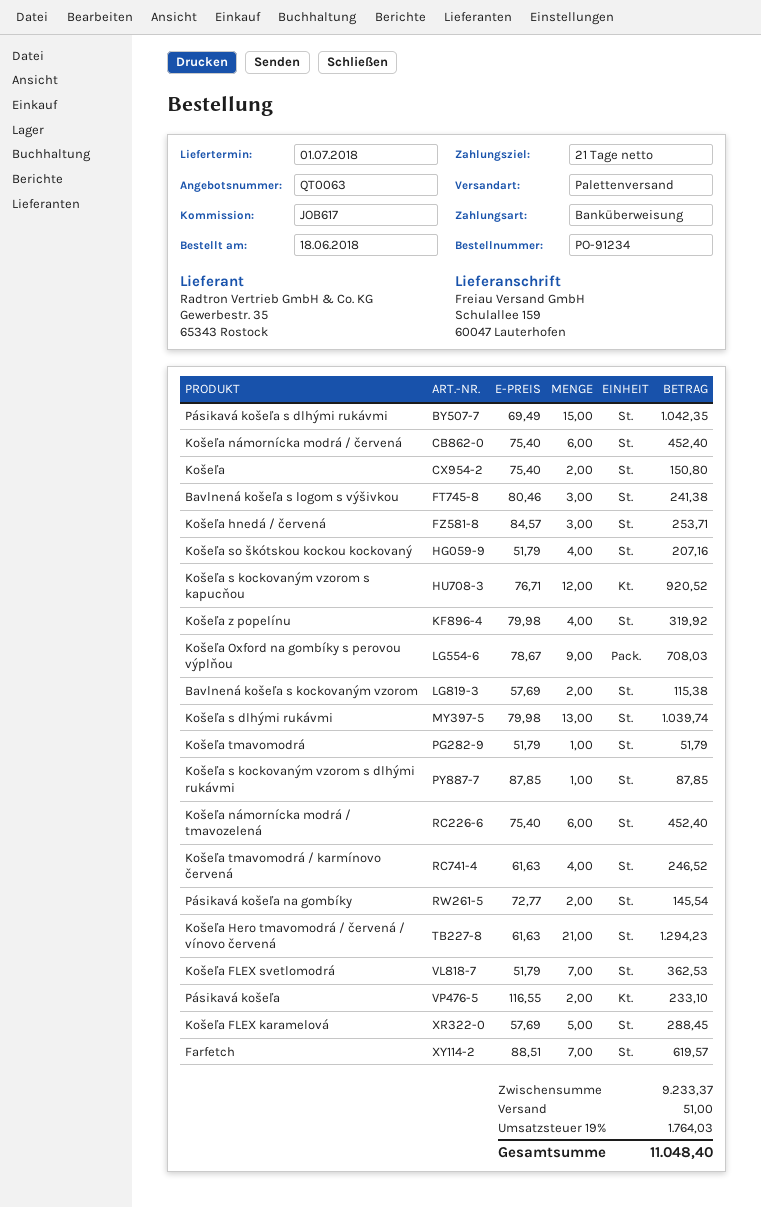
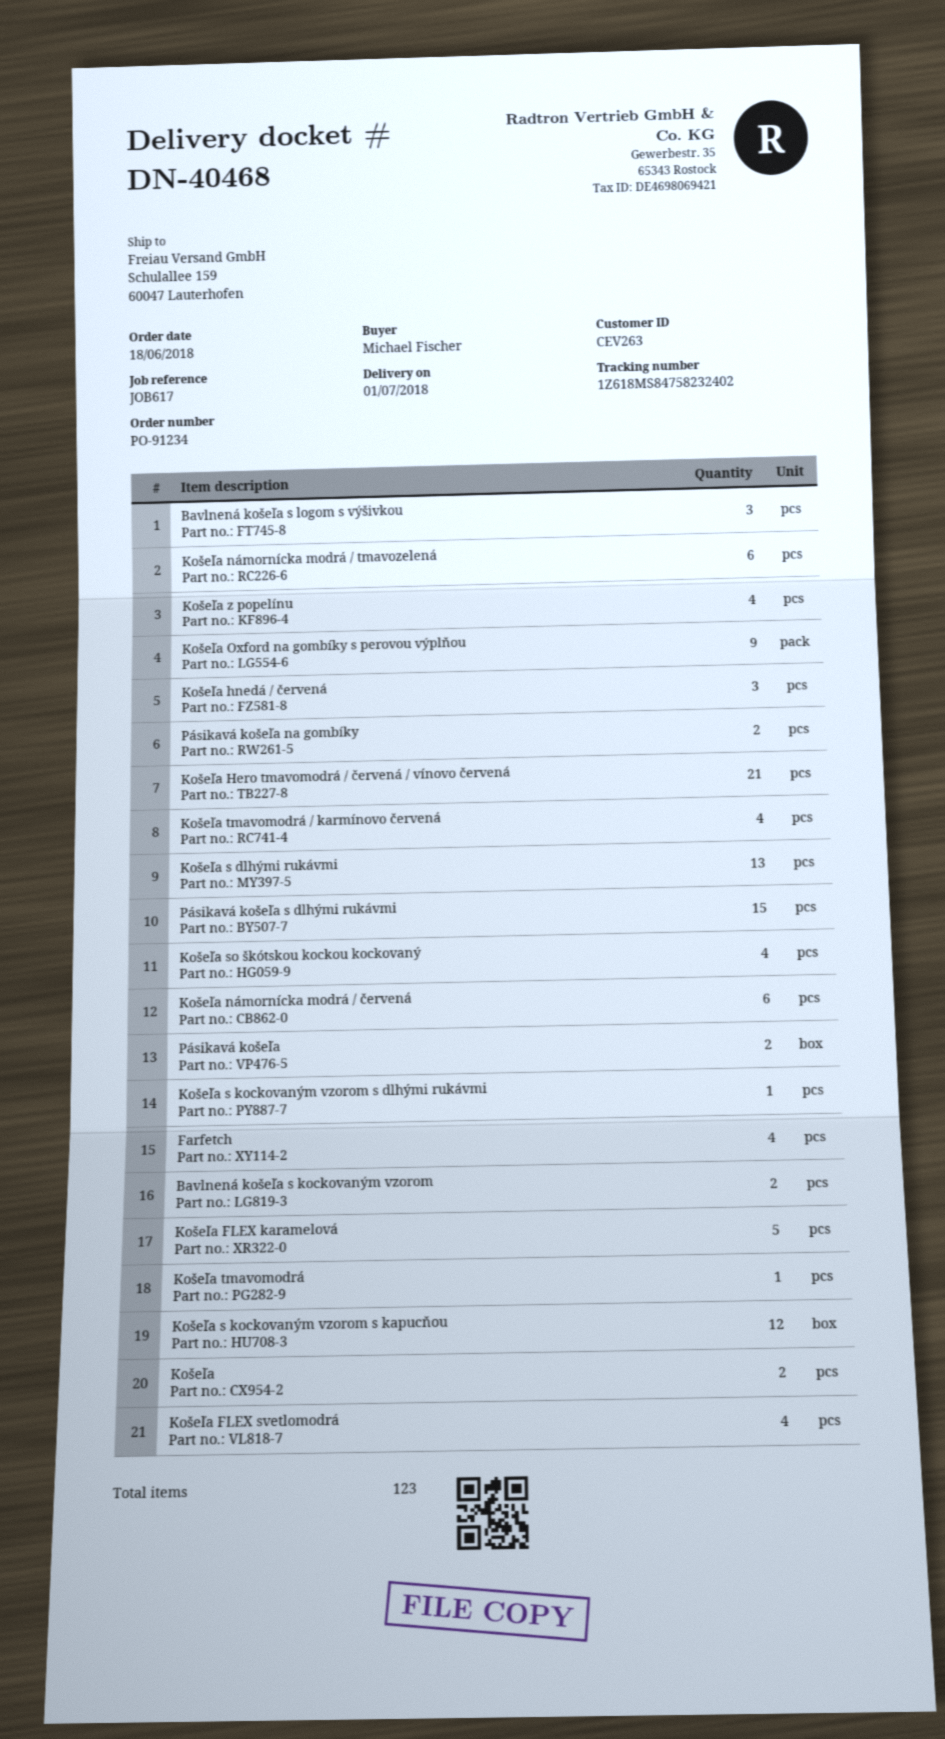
Košeľa FLEX svetlomodrá: 7 -> 4
Farfetch: 7 -> 4

